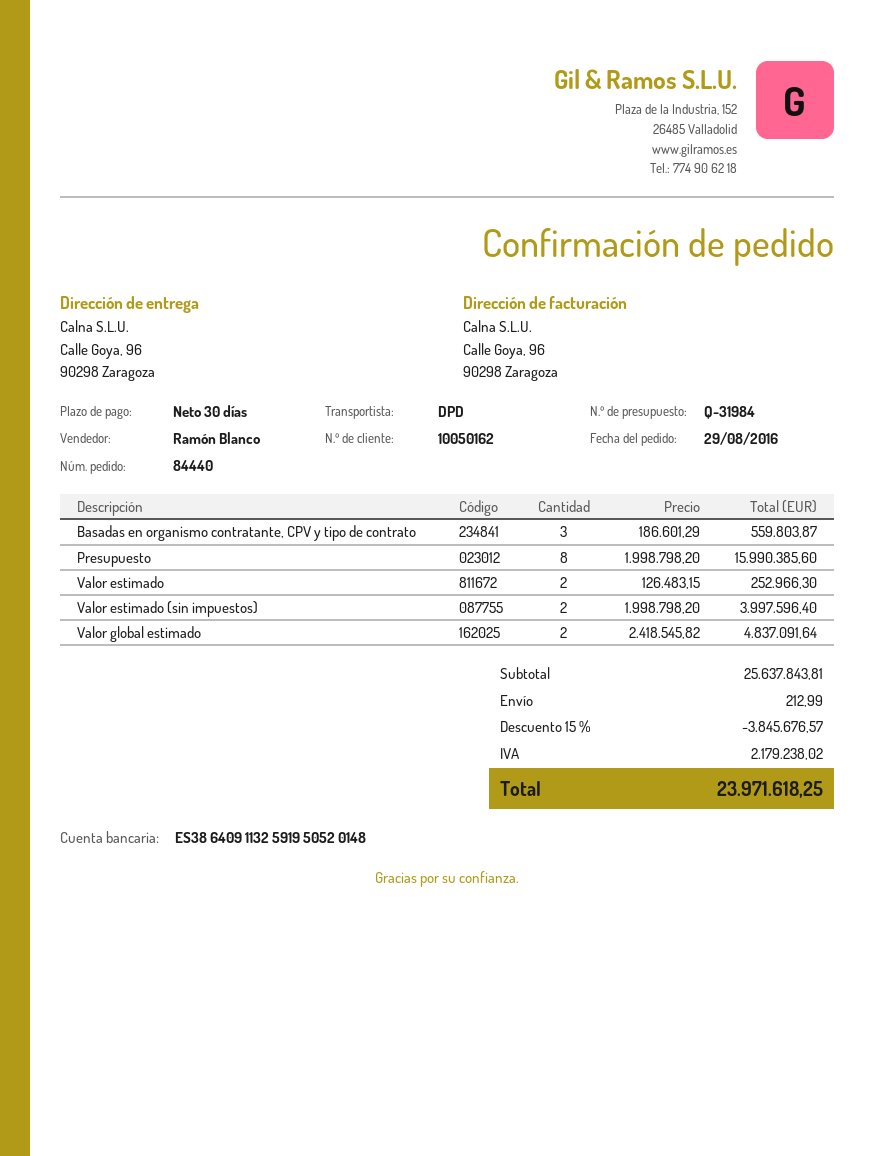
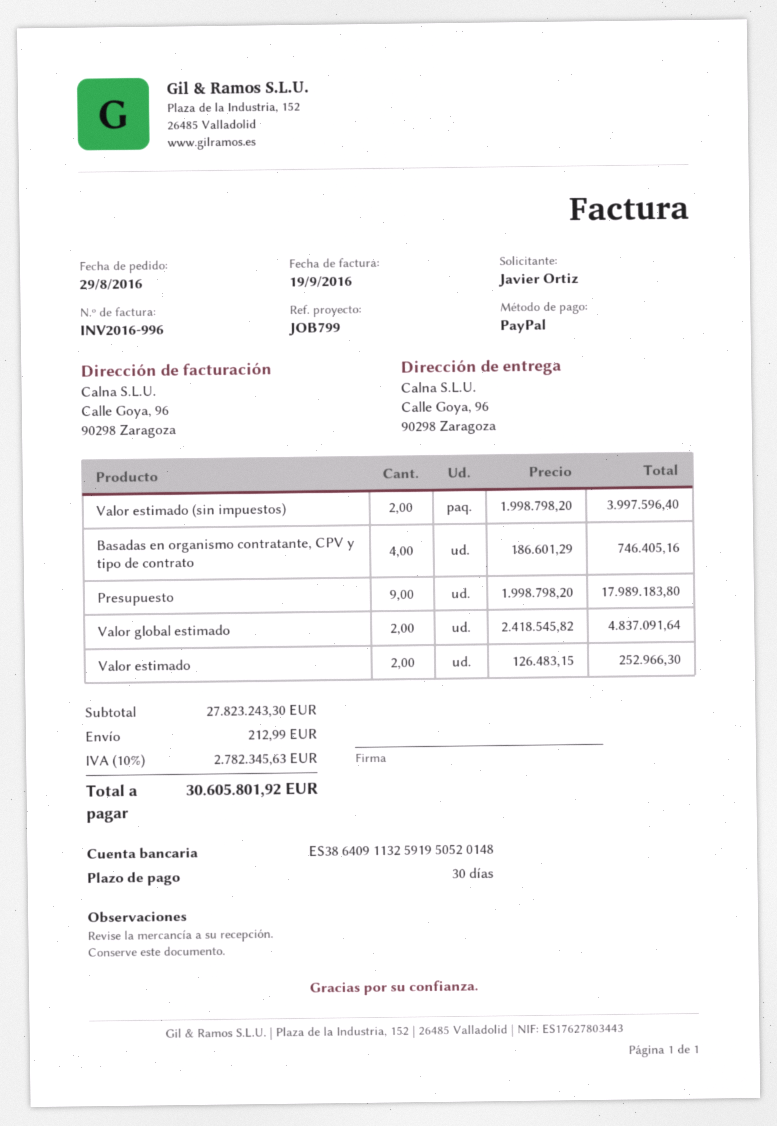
Basadas en organismo contratante, CPV y tipo de contrato: 3 x 186601.29 = 559803.87 -> 4 x 186601.29 = 746405.16
Presupuesto: 8 x 1998798.20 = 15990385.60 -> 9 x 1998798.20 = 17989183.80
subtotal: 25637843.81 -> 27823243.30
discount: 15% = 3845676.57 -> none
tax: 2179238.02 -> 2782345.63
total: 23971618.25 -> 30605801.92

